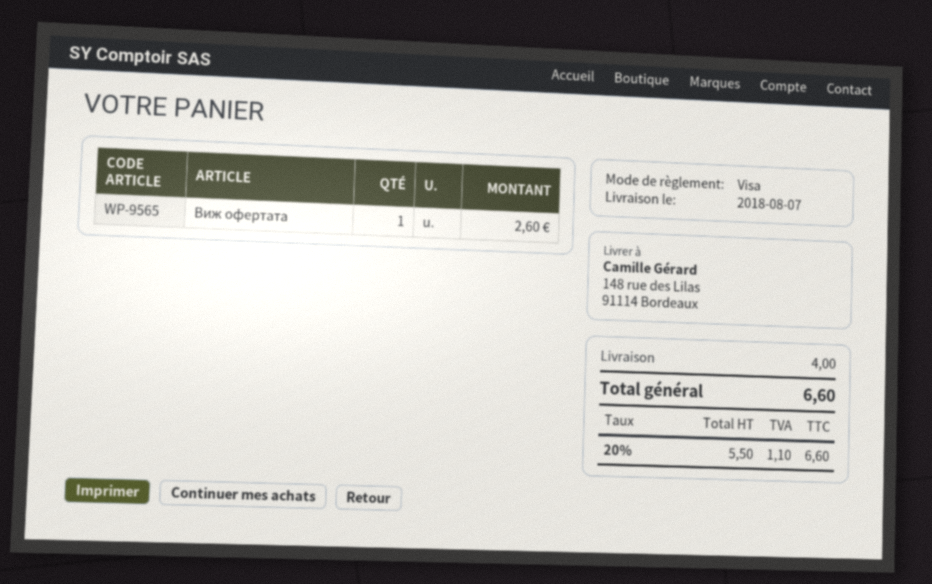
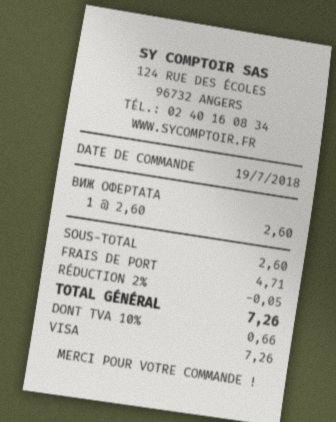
discount: none -> 2% = 0.05
shipping: 4.00 -> 4.71
tax: 20% = 1.10 -> 10% = 0.66
total: 6.60 -> 7.26

